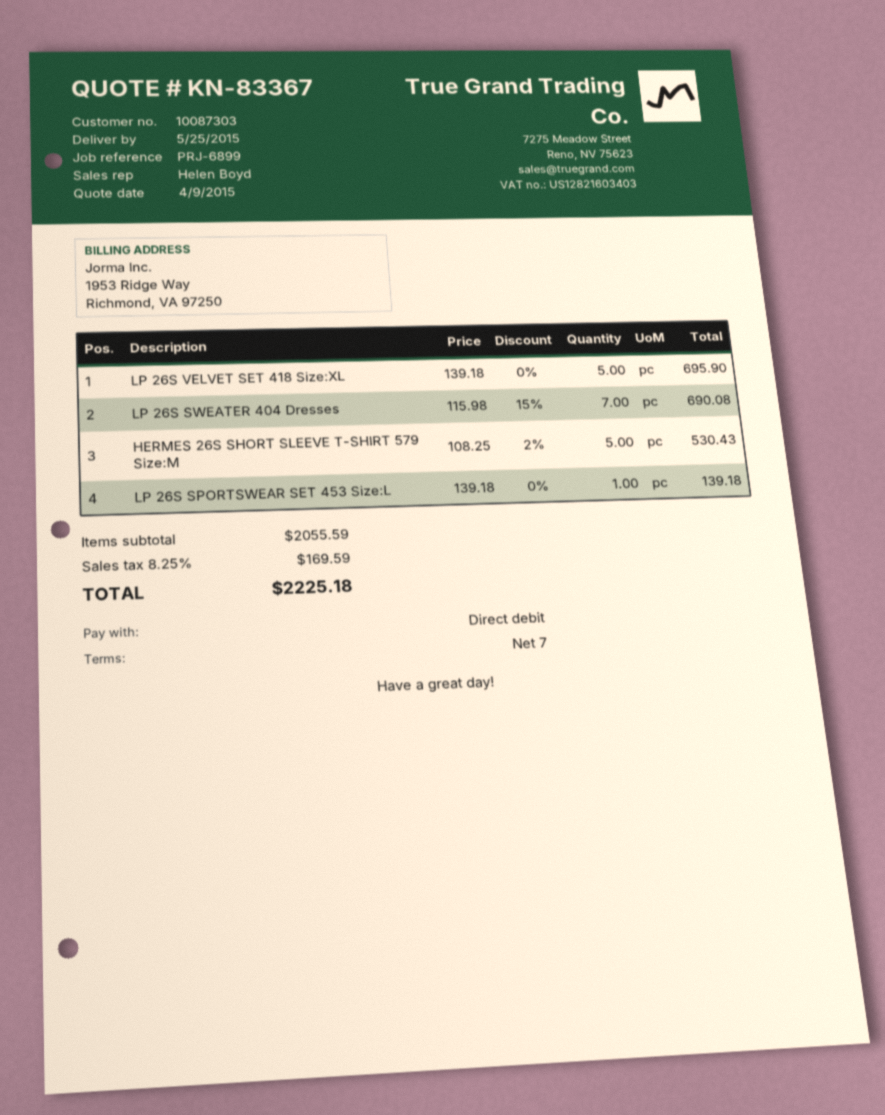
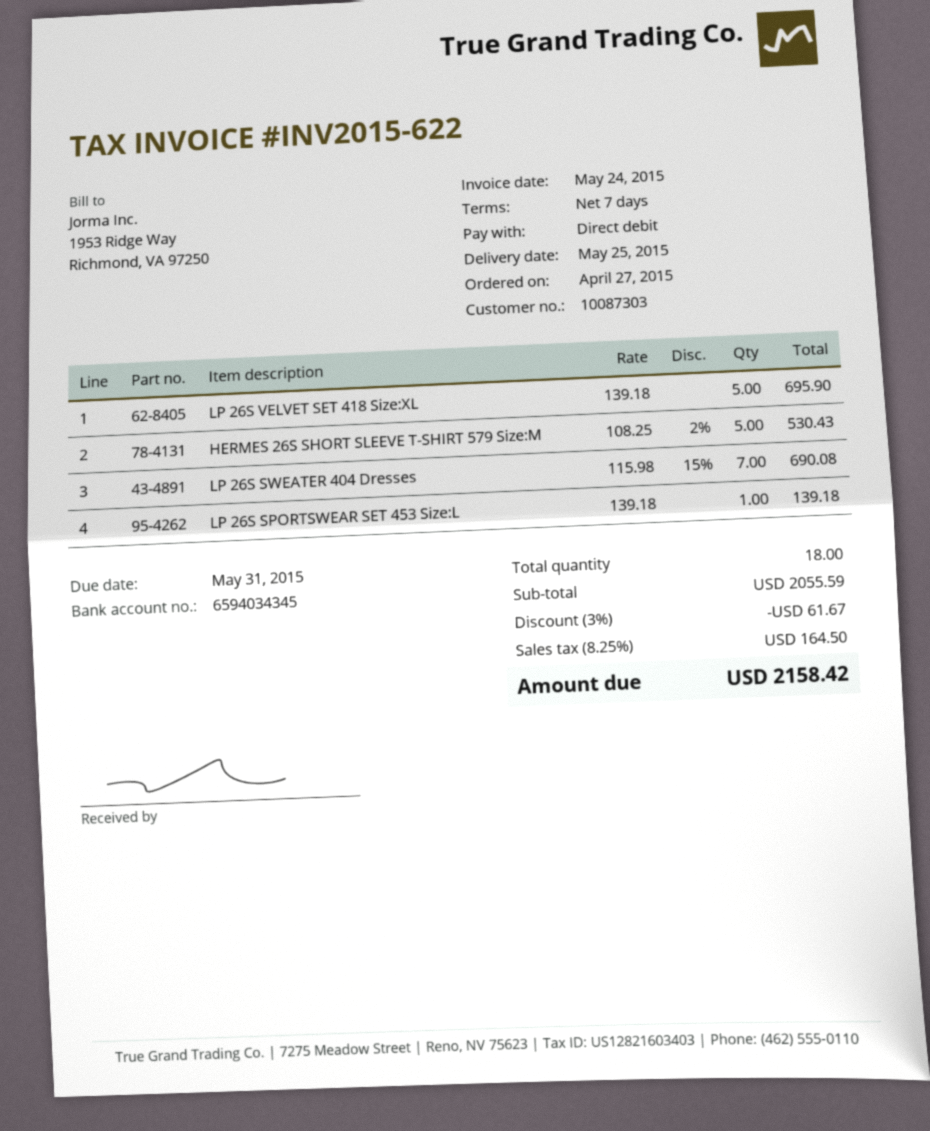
discount: none -> 3% = 61.67
tax: 8.25% = 169.59 -> 8.25% = 164.50
total: 2225.18 -> 2158.42

